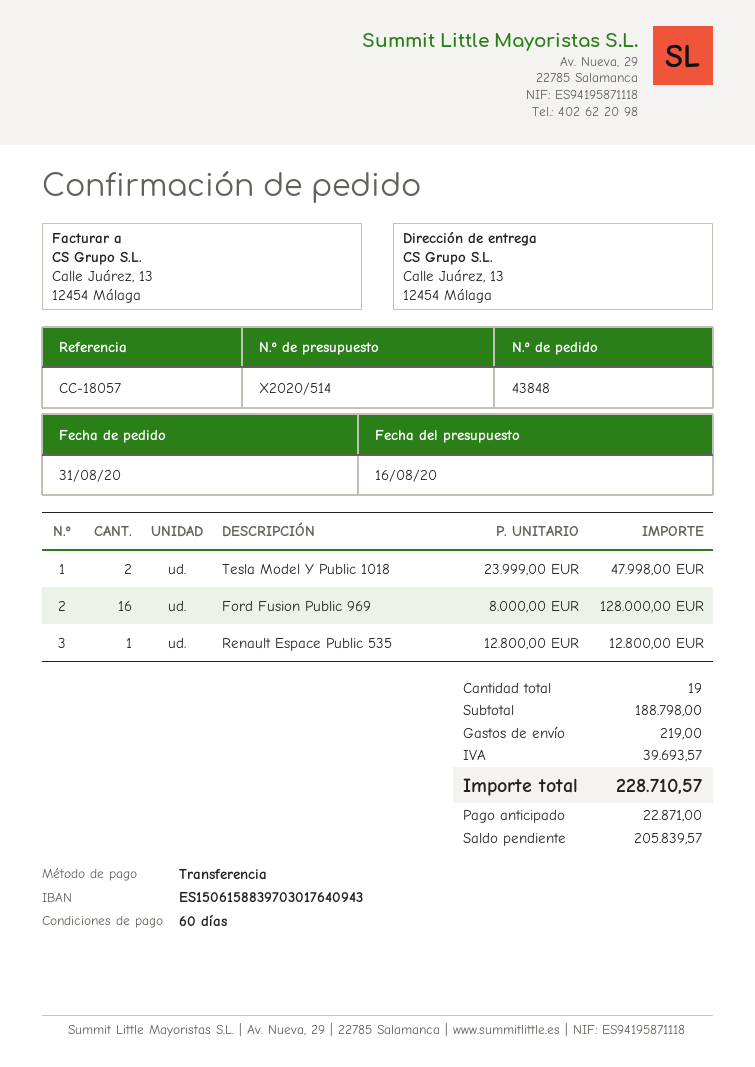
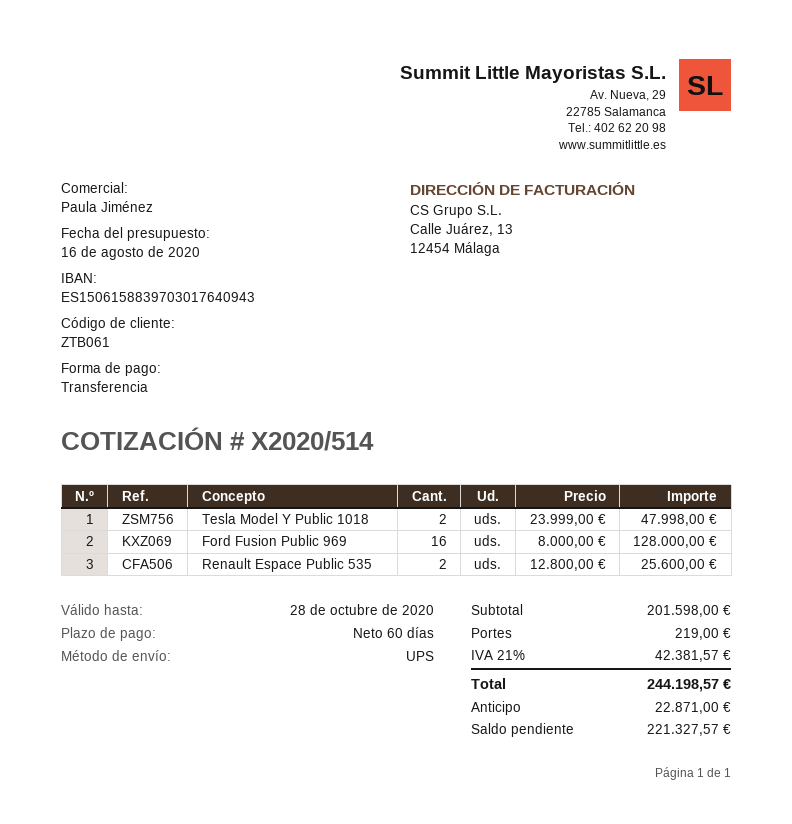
Renault Espace Public 535: 1 x 12800.00 = 12800.00 -> 2 x 12800.00 = 25600.00
subtotal: 188798.00 -> 201598.00
tax: 39693.57 -> 42381.57
total: 228710.57 -> 244198.57
balance: 205839.57 -> 221327.57

